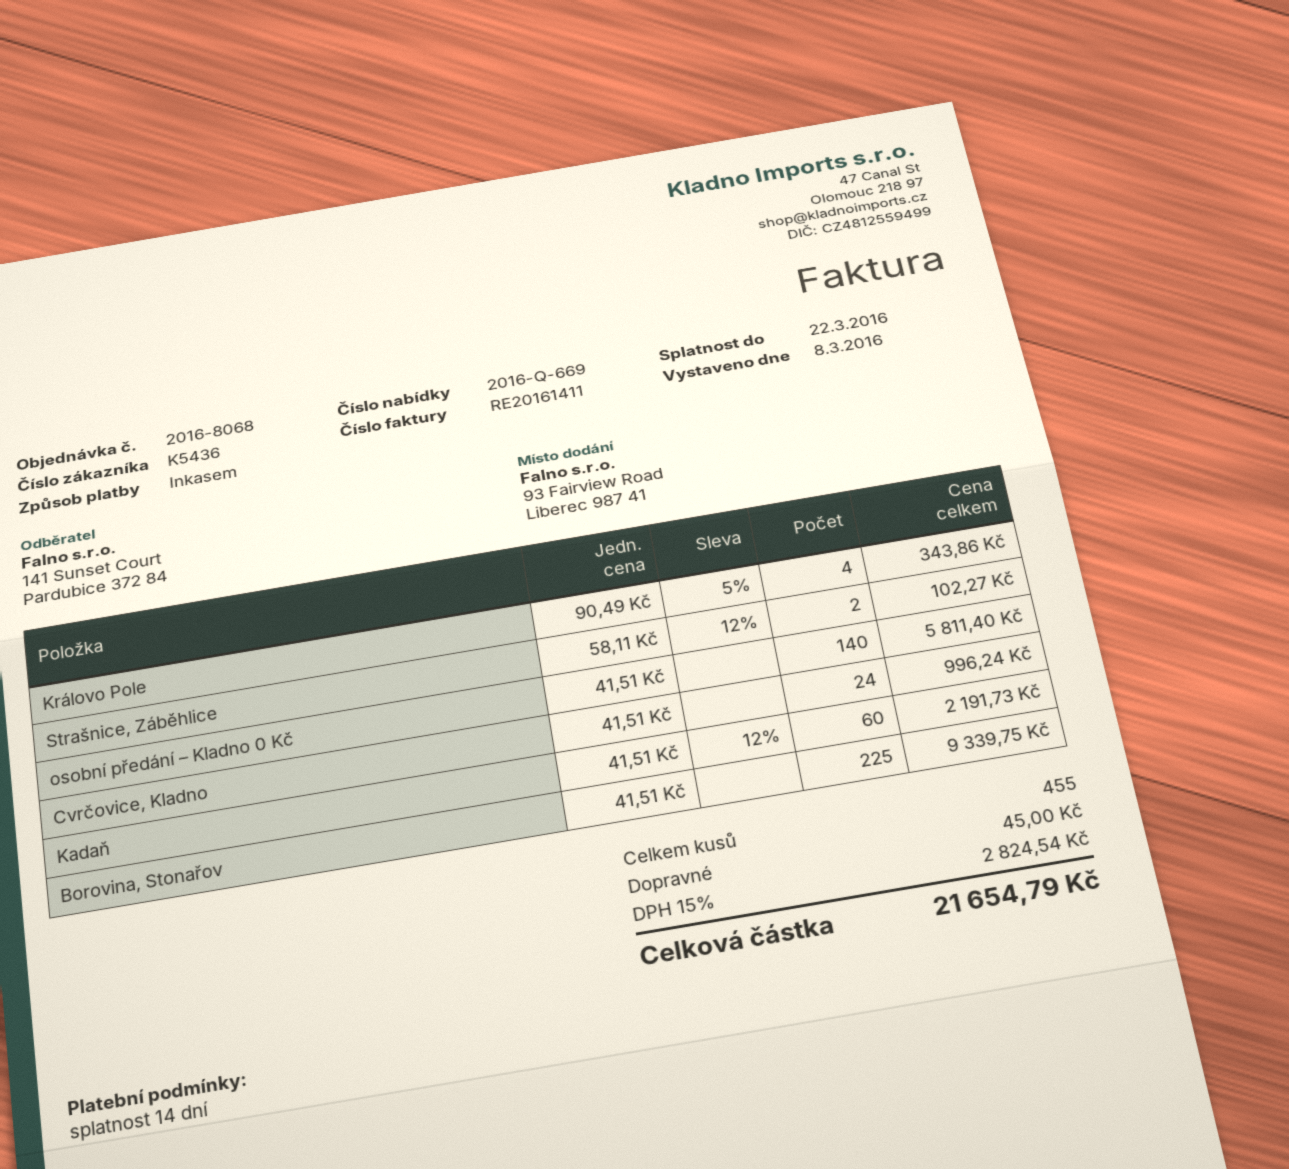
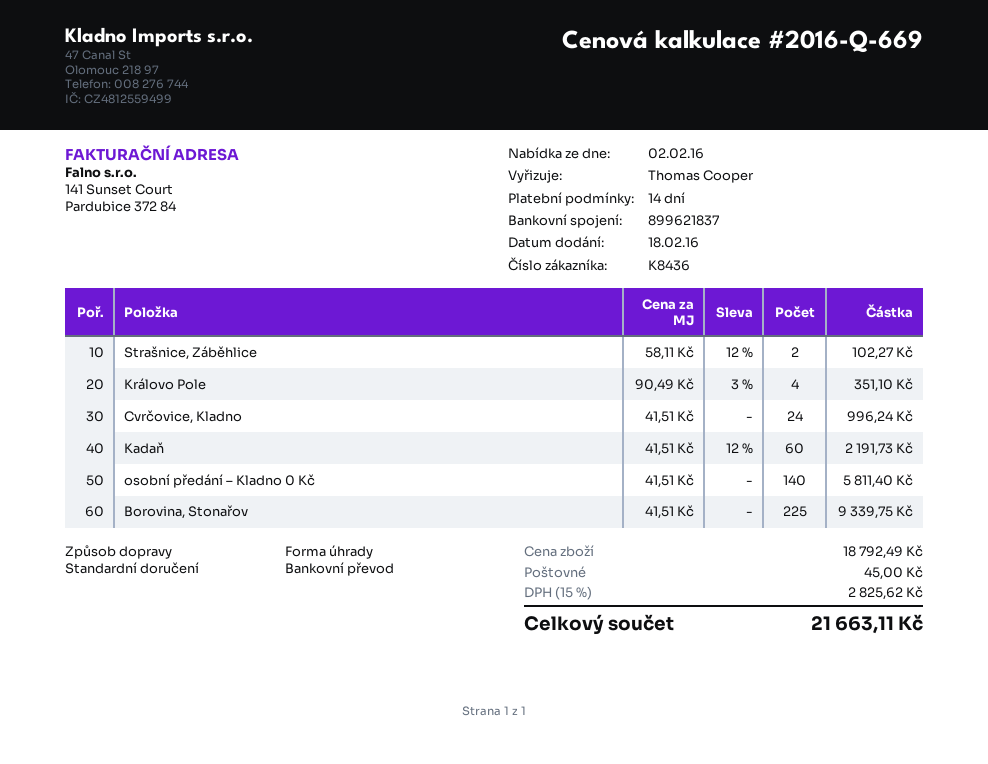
customer number: K5436 -> K8436
payment method: direct debit -> bank transfer
Královo Pole: 4 x 90.49 - 5% = 343.86 -> 4 x 90.49 - 3% = 351.10
tax: 15% = 2824.54 -> 15% = 2825.62
total: 21654.79 -> 21663.11

